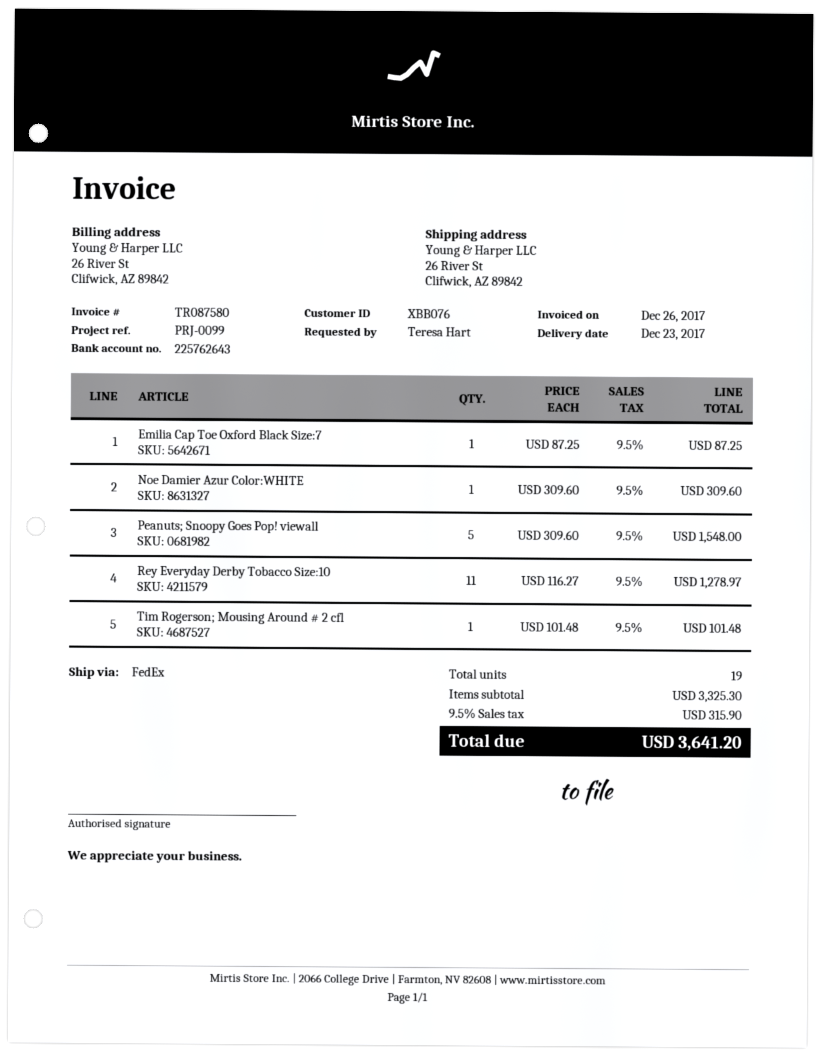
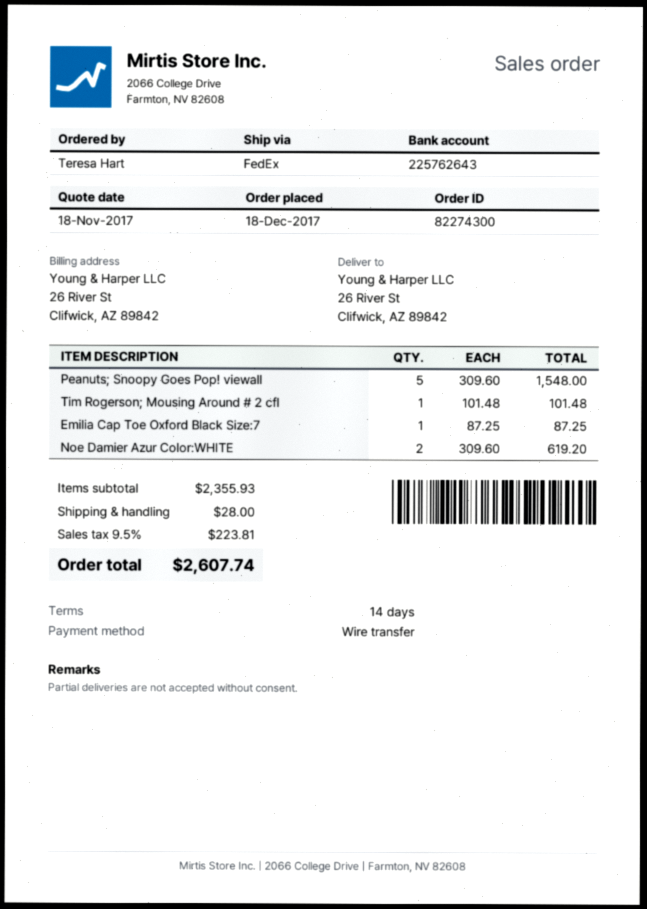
Noe Damier Azur Color:WHITE: 1 x 309.60 = 309.60 -> 2 x 309.60 = 619.20
Rey Everyday Derby Tobacco Size:10: 11 x 116.27 = 1278.97 -> none
subtotal: 3325.30 -> 2355.93
shipping: none -> 28.00
tax: 9.5% = 315.90 -> 9.5% = 223.81
total: 3641.20 -> 2607.74

